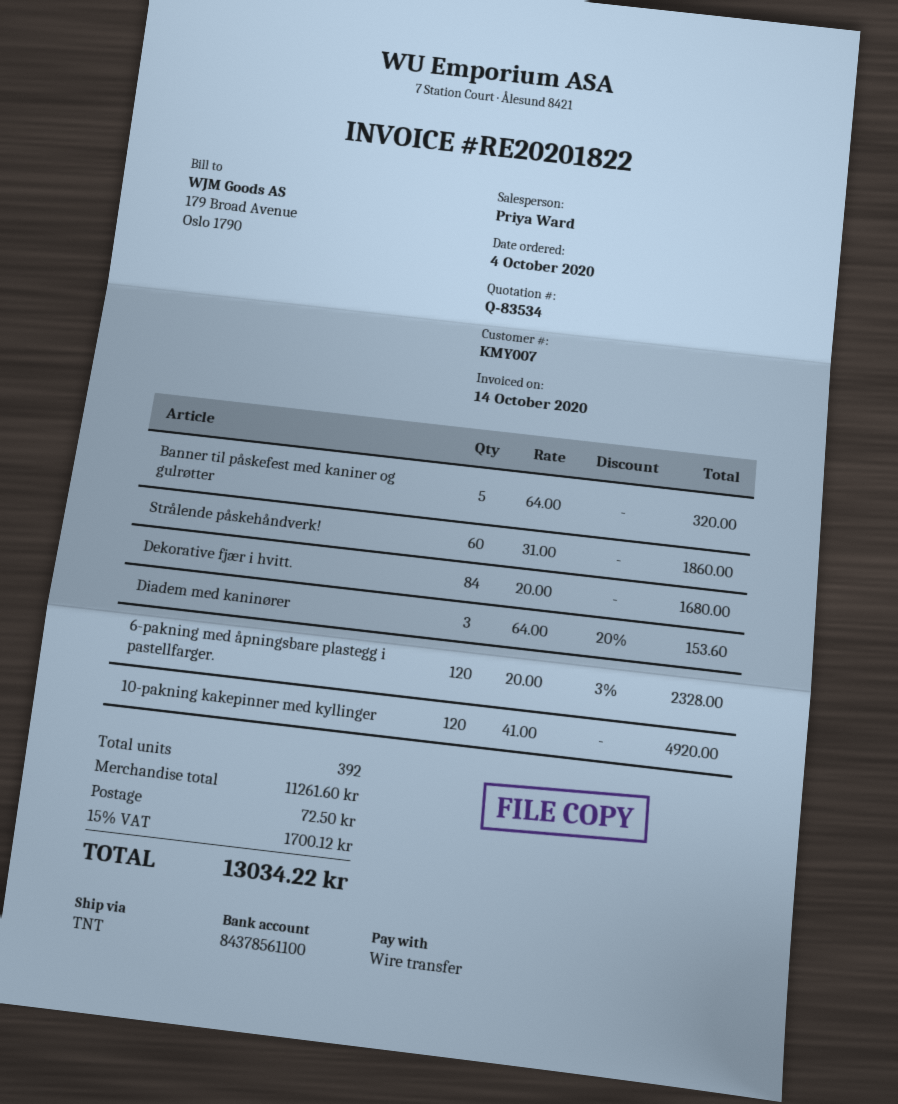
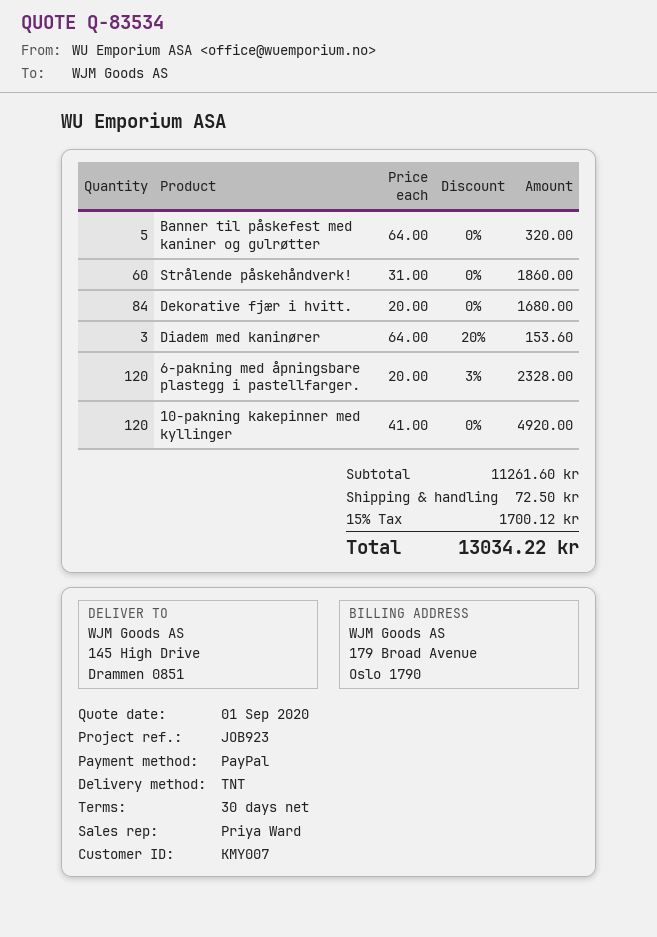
payment method: bank transfer -> PayPal

